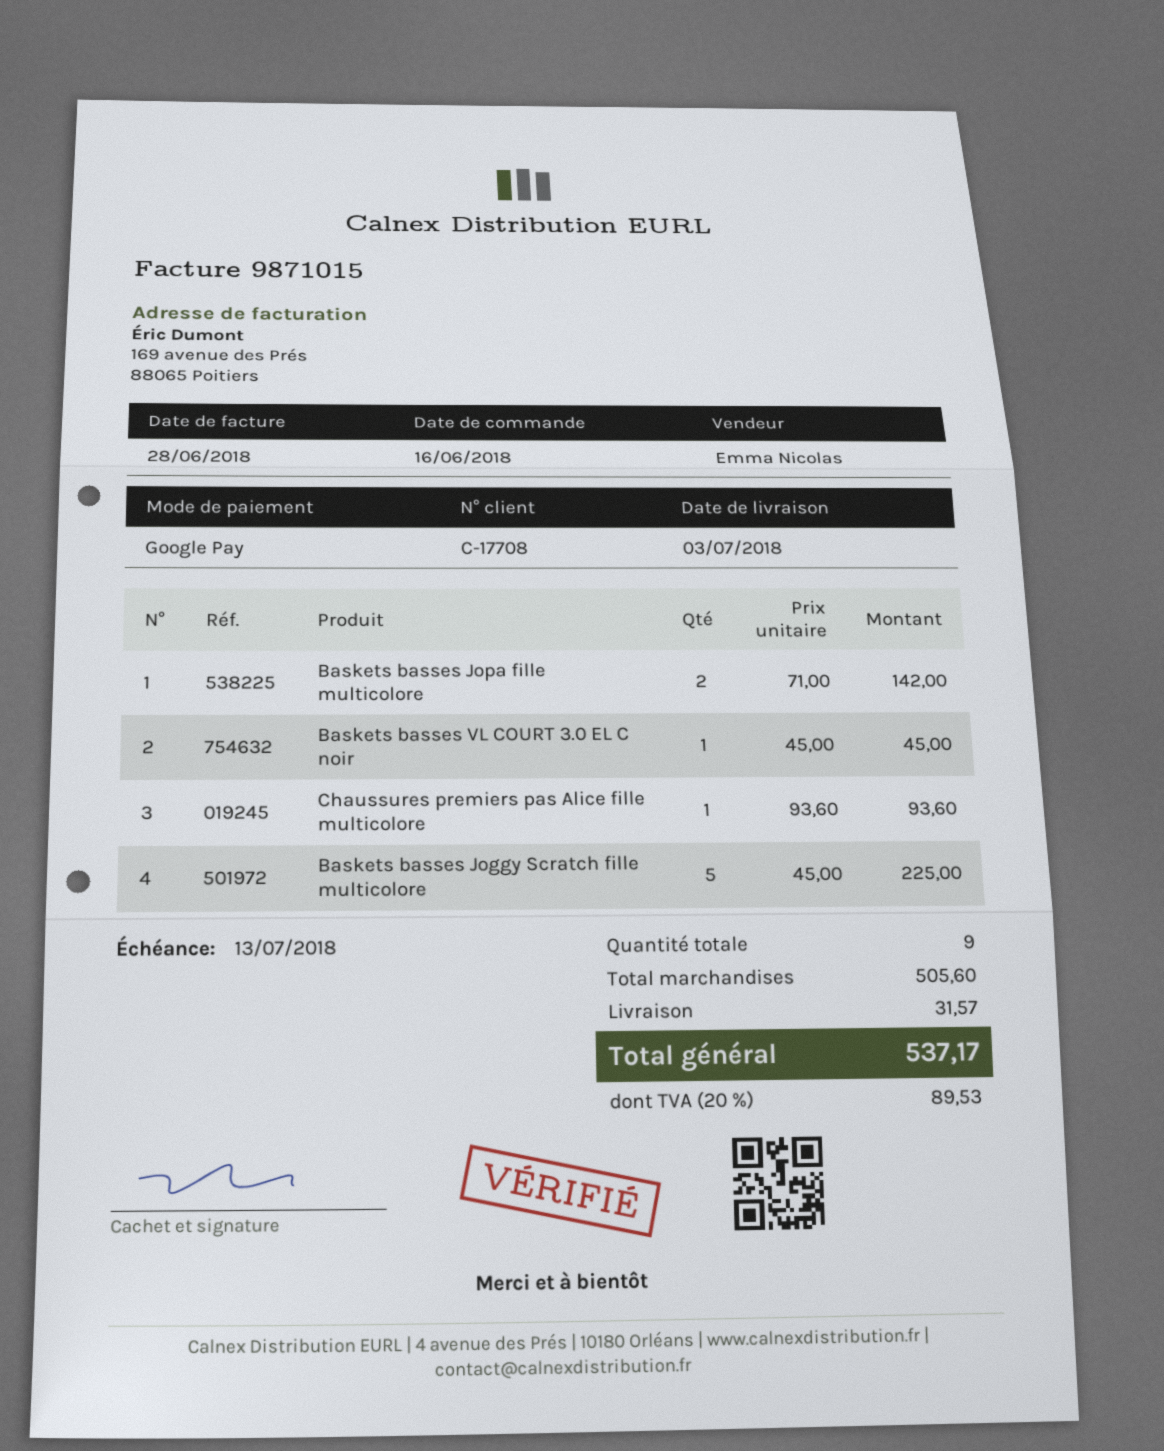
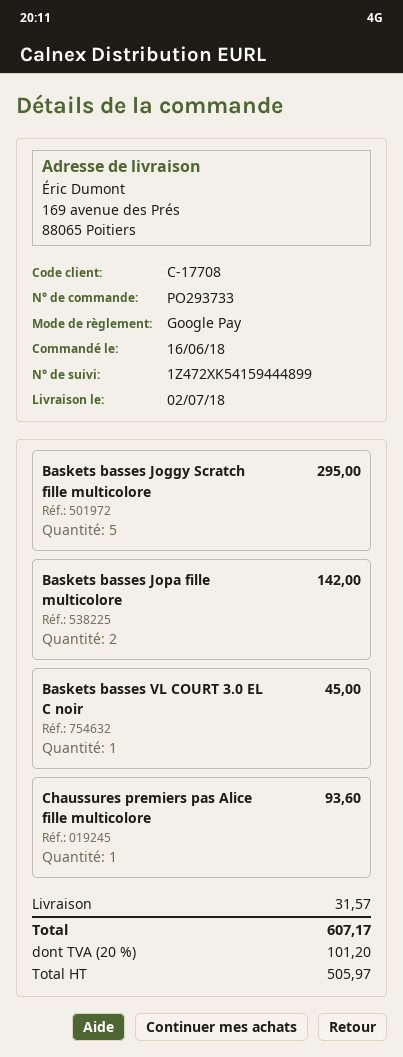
delivery date: 2018-07-03 -> 2018-07-02
Baskets basses Joggy Scratch fille multicolore: 5 for 225.00 -> 5 for 295.00
tax: 20% = 89.53 -> 20% = 101.20
total: 537.17 -> 607.17

